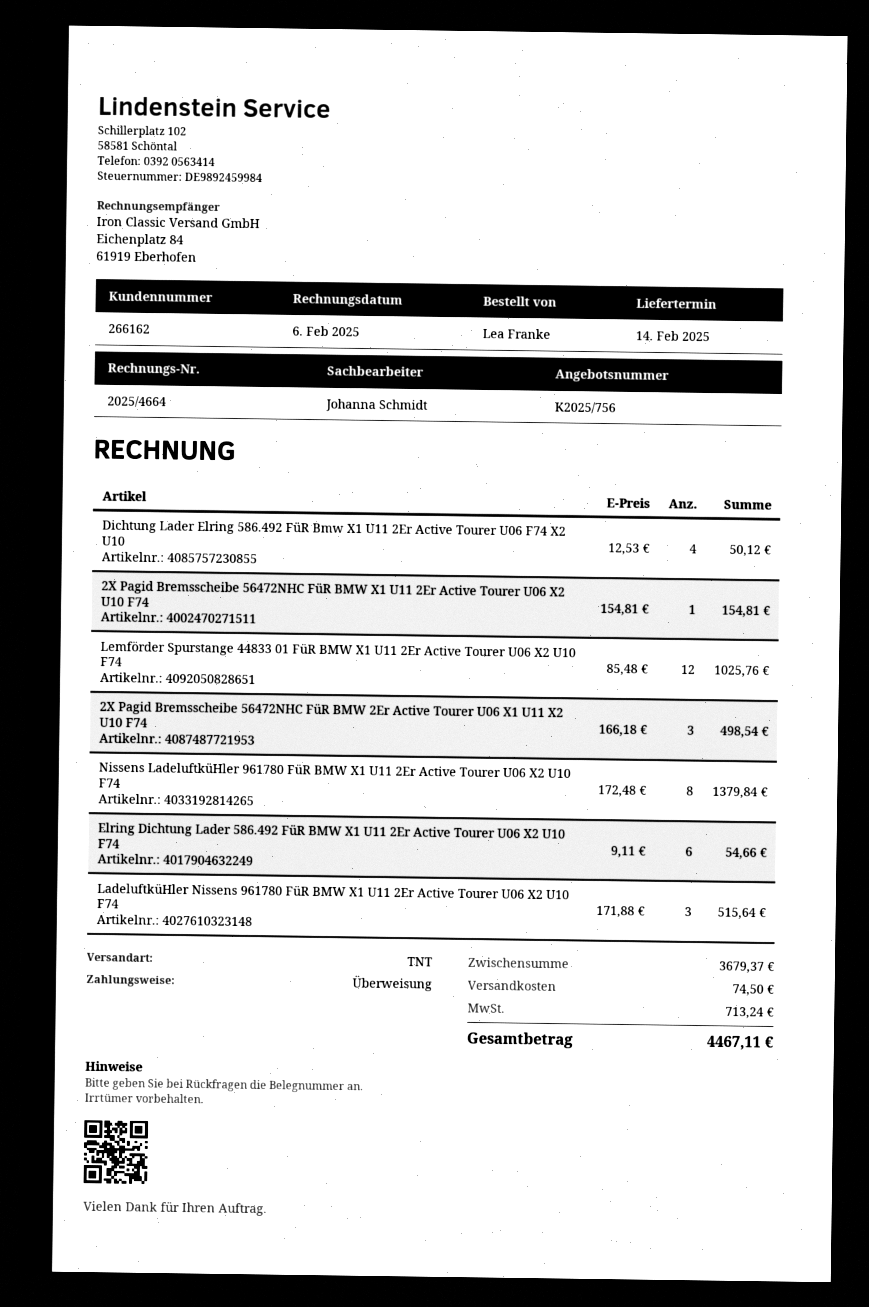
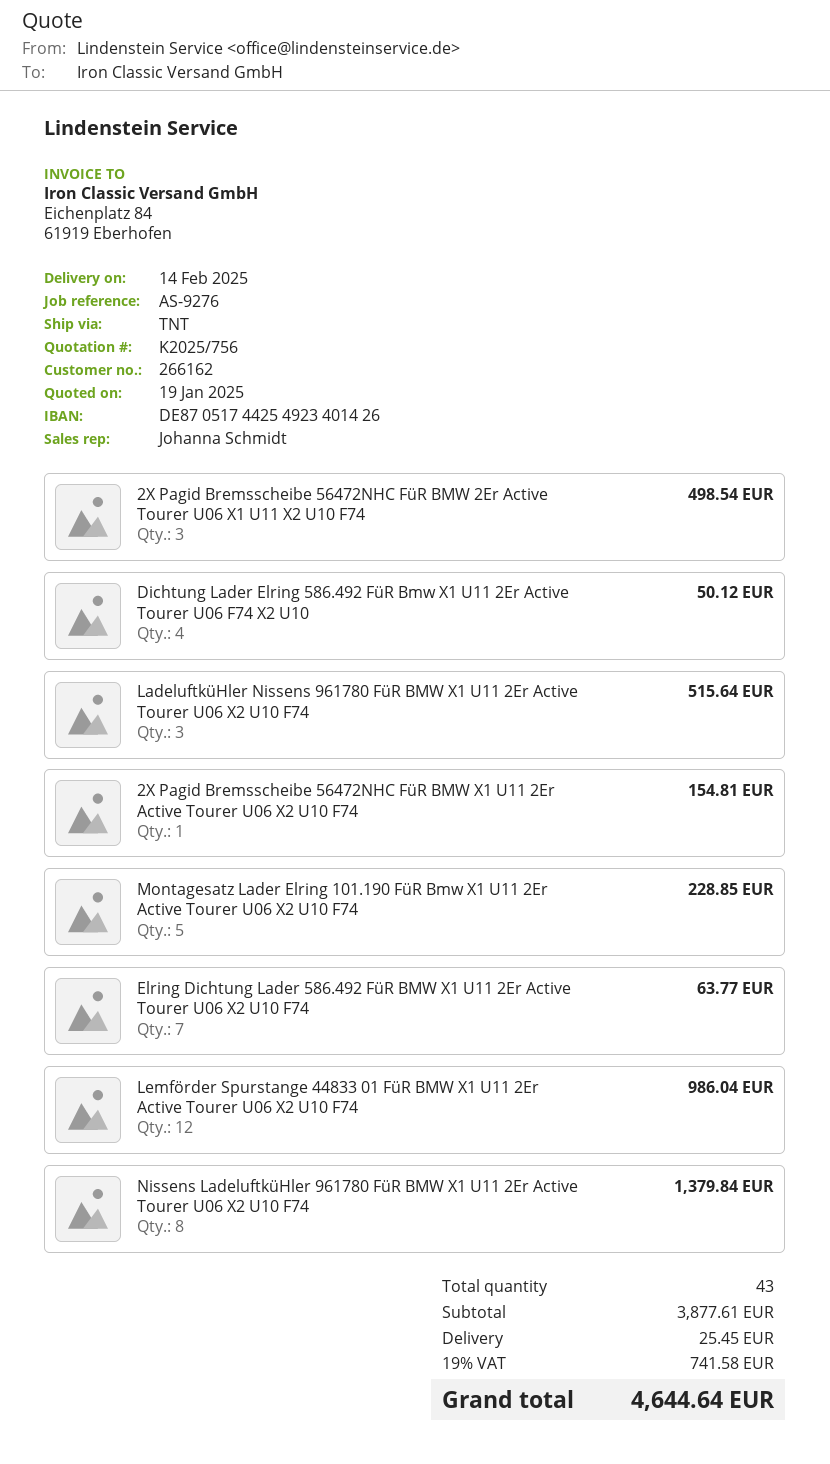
Lemförder Spurstange 44833 01 FüR BMW X1 U11 2Er Active Tourer U06 X2 U10 F74: 12 for 1025.76 -> 12 for 986.04
Elring Dichtung Lader 586.492 FüR BMW X1 U11 2Er Active Tourer U06 X2 U10 F74: 6 for 54.66 -> 7 for 63.77
Montagesatz Lader Elring 101.190 FüR Bmw X1 U11 2Er Active Tourer U06 X2 U10 F74: none -> 5 for 228.85
subtotal: 3679.37 -> 3877.61
shipping: 74.50 -> 25.45
tax: 713.24 -> 741.58
total: 4467.11 -> 4644.64

